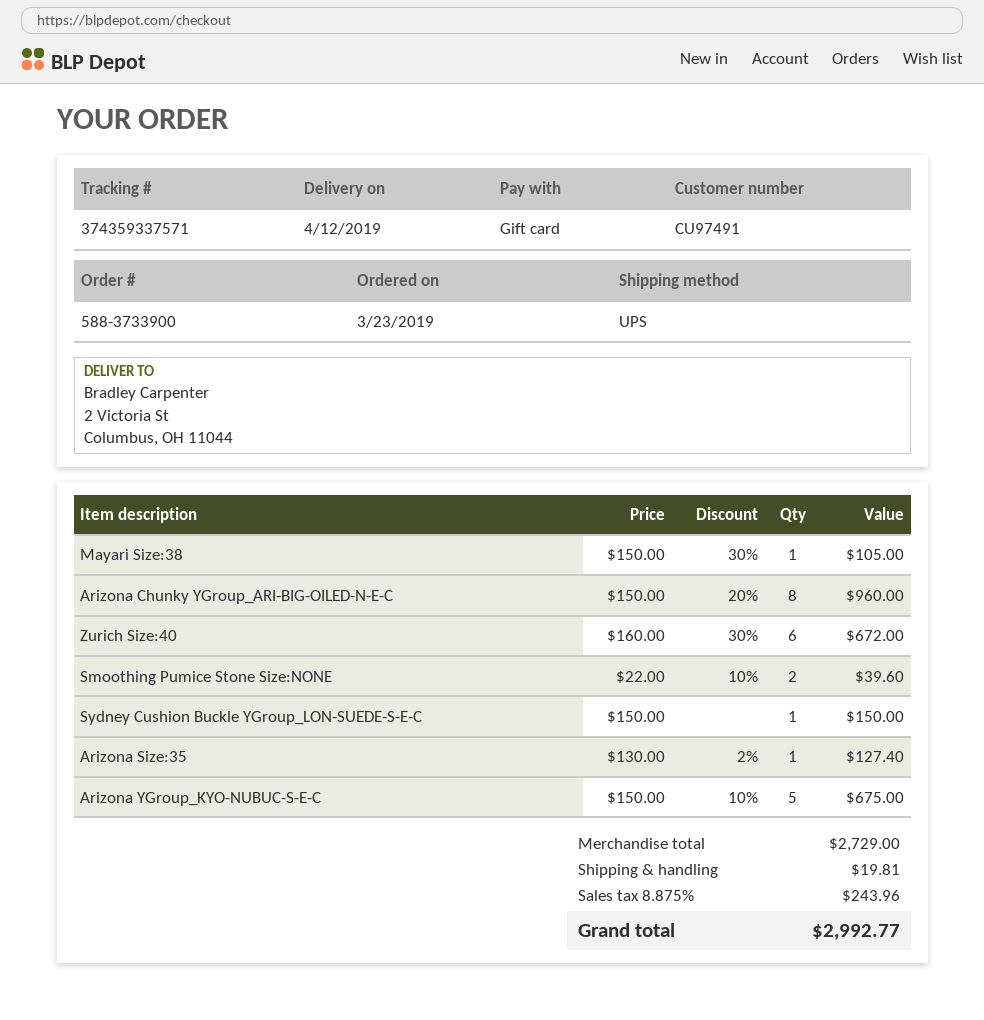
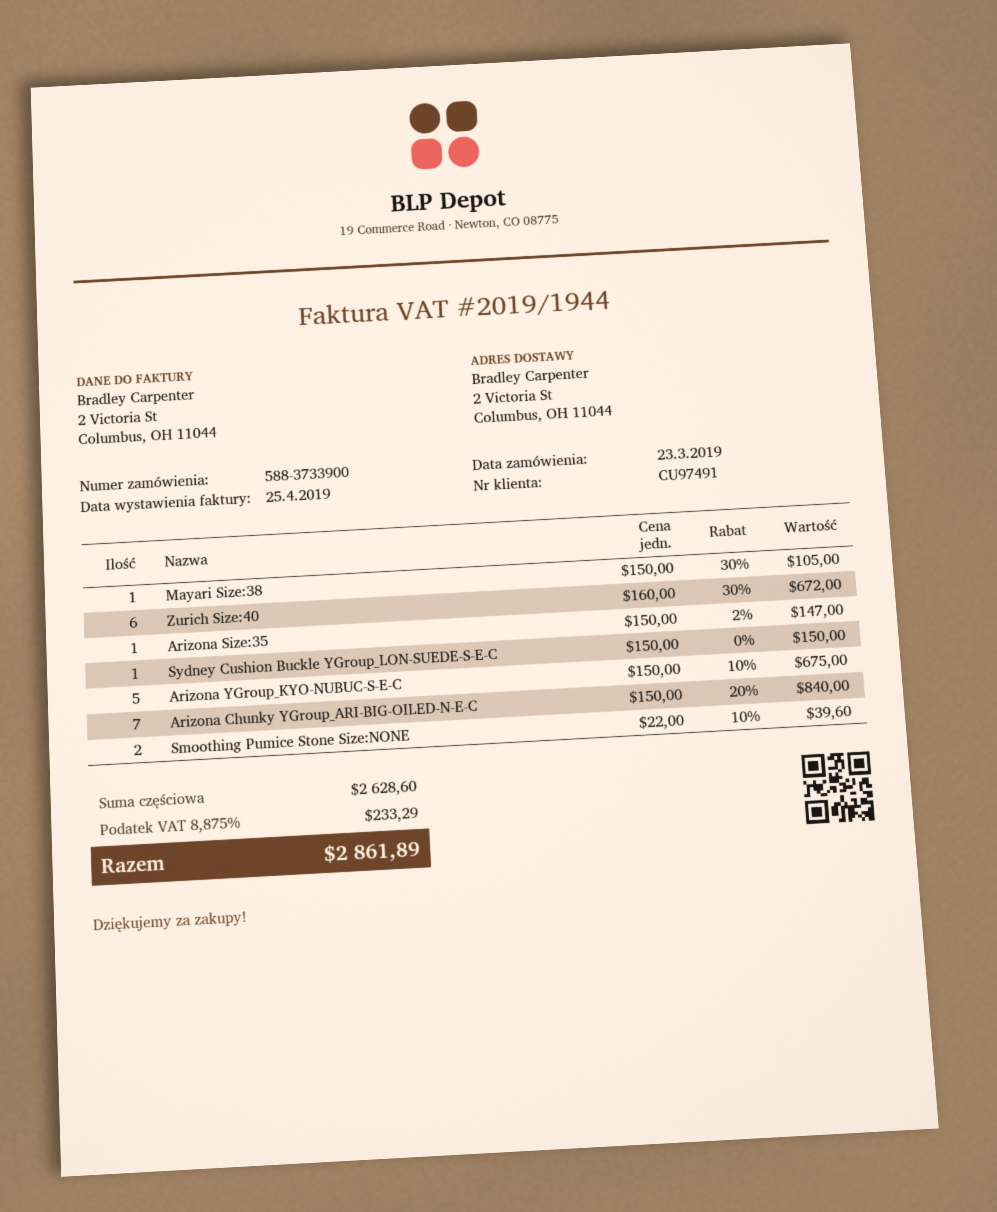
Arizona Chunky YGroup_ARI-BIG-OILED-N-E-C: 8 x 150.00 - 20% = 960.00 -> 7 x 150.00 - 20% = 840.00
Arizona Size:35: 1 x 130.00 - 2% = 127.40 -> 1 x 150.00 - 2% = 147.00
subtotal: 2729.00 -> 2628.60
shipping: 19.81 -> none
tax: 8.875% = 243.96 -> 8.875% = 233.29
total: 2992.77 -> 2861.89

